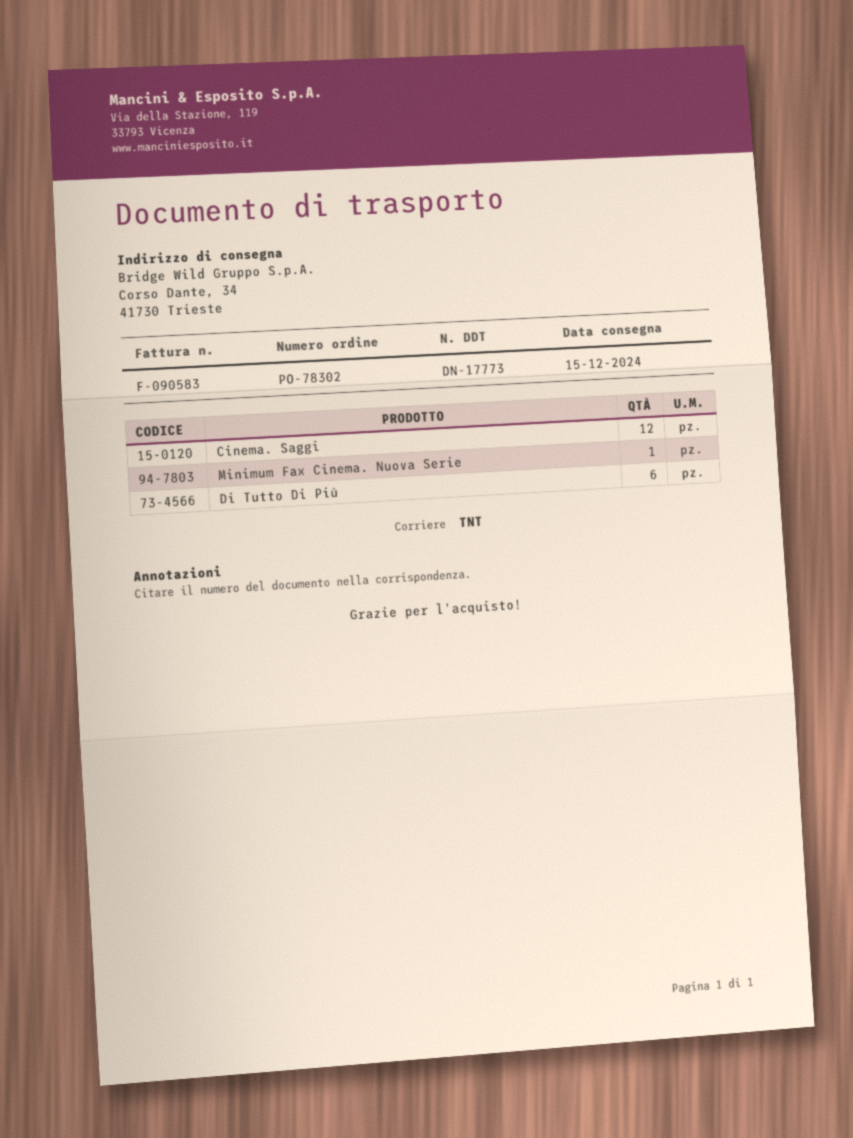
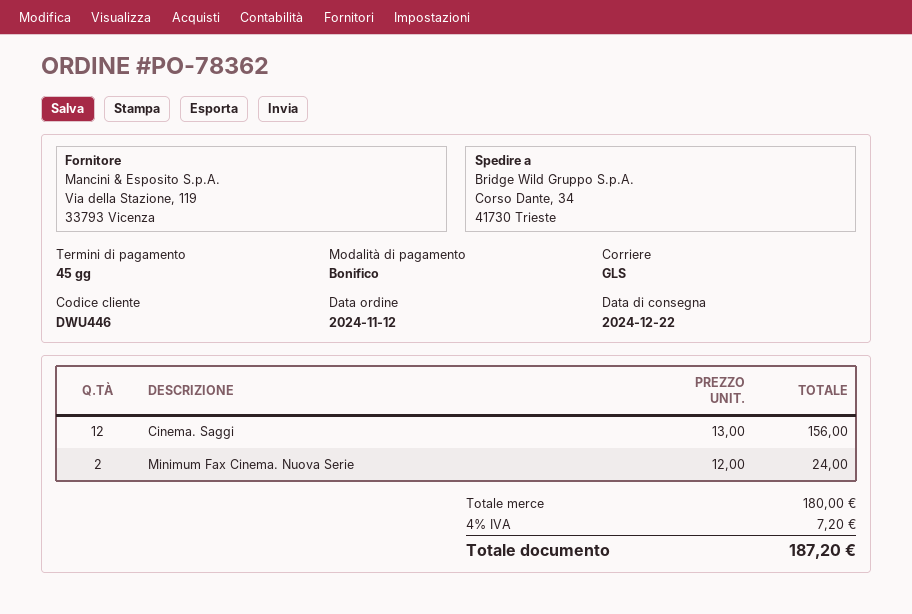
order number: PO-78302 -> PO-78362
delivery date: 2024-12-15 -> 2024-12-22
shipping method: TNT -> GLS
Minimum Fax Cinema. Nuova Serie: 1 -> 2
Di Tutto Di Più: 6 -> none

